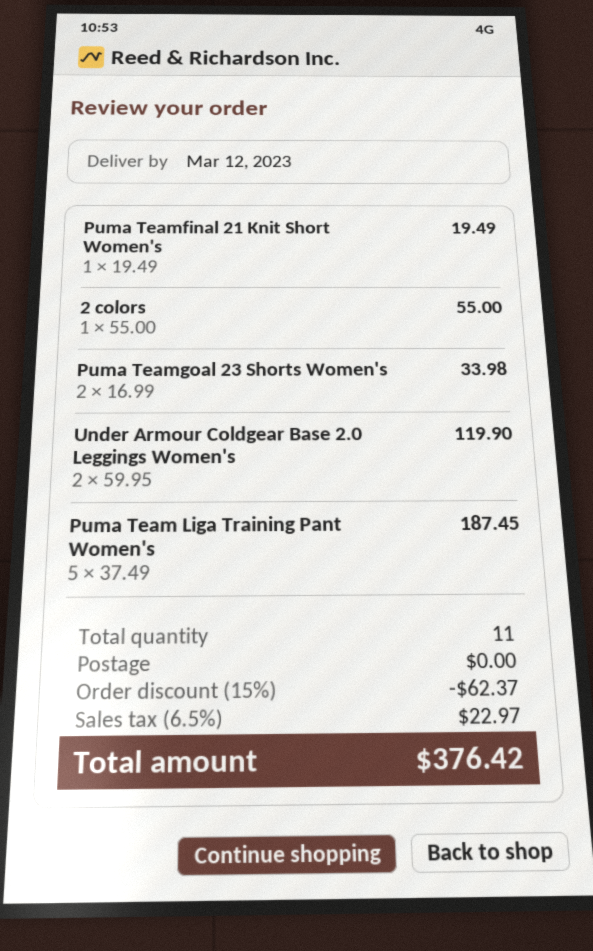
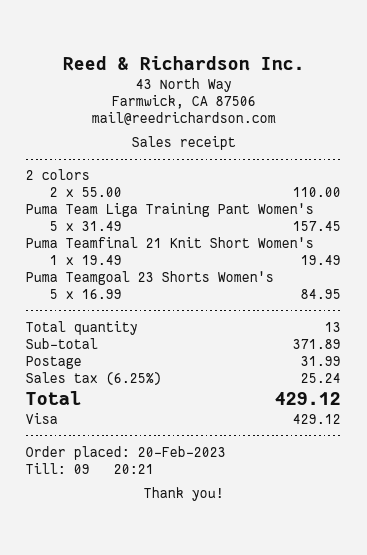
2 colors: 1 x 55.00 = 55.00 -> 2 x 55.00 = 110.00
Puma Teamgoal 23 Shorts Women's: 2 x 16.99 = 33.98 -> 5 x 16.99 = 84.95
Under Armour Coldgear Base 2.0 Leggings Women's: 2 x 59.95 = 119.90 -> none
Puma Team Liga Training Pant Women's: 5 x 37.49 = 187.45 -> 5 x 31.49 = 157.45
total quantity: 11 -> 13
discount: 15% = 62.37 -> none
shipping: 0.00 -> 31.99
tax: 6.5% = 22.97 -> 6.25% = 25.24
total: 376.42 -> 429.12

